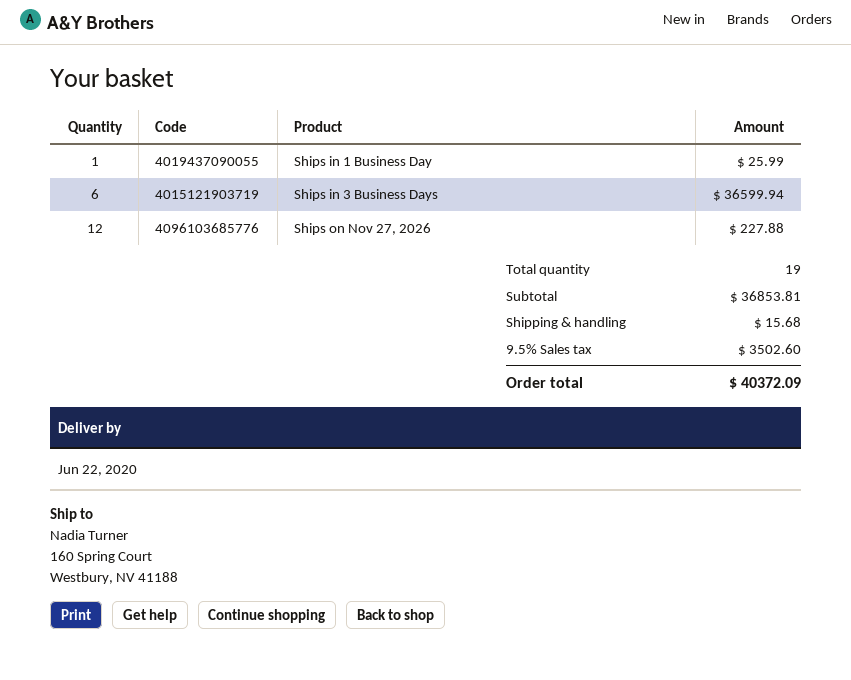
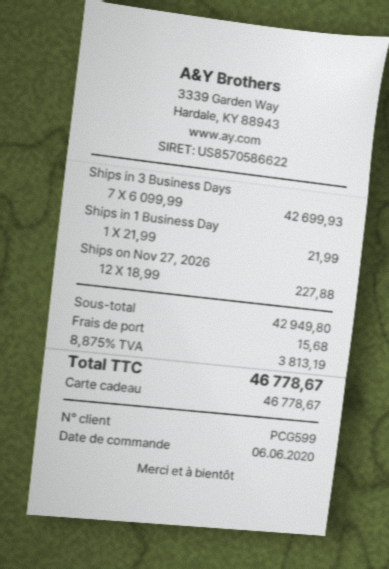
Ships in 1 Business Day: 1 for 25.99 -> 1 for 21.99
Ships in 3 Business Days: 6 for 36599.94 -> 7 for 42699.93
subtotal: 36853.81 -> 42949.80
tax: 9.5% = 3502.60 -> 8.875% = 3813.19
total: 40372.09 -> 46778.67

